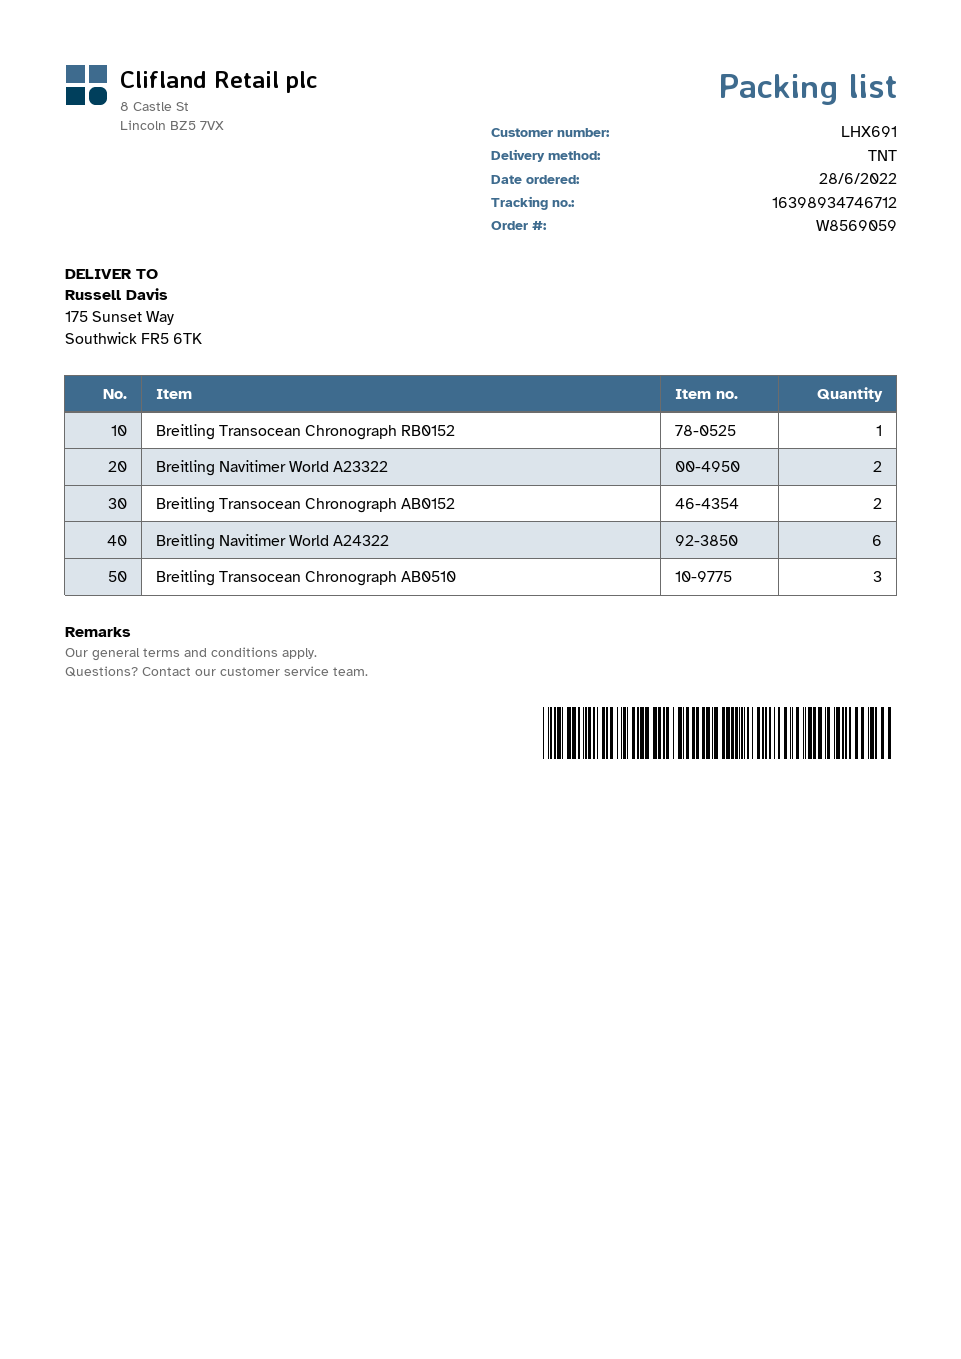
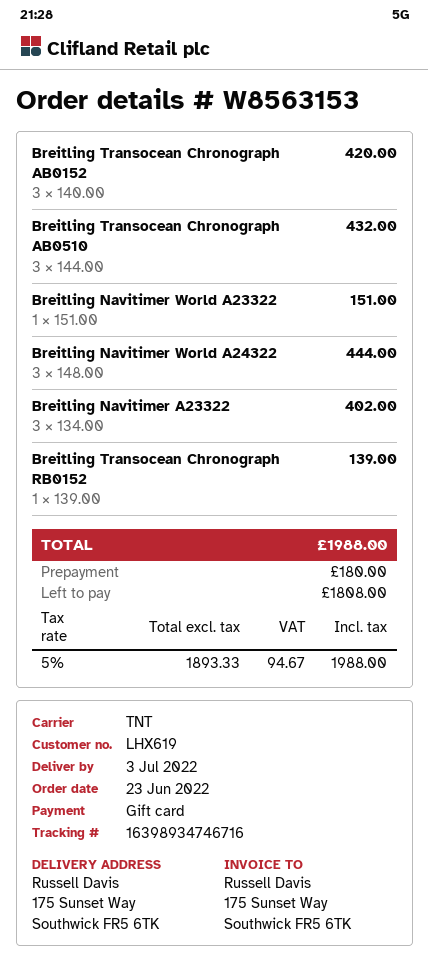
order number: W8569059 -> W8563153
order date: 2022-06-28 -> 2022-06-23
customer number: LHX691 -> LHX619
tracking number: 16398934746712 -> 16398934746716
Breitling Navitimer World A23322: 2 -> 1
Breitling Transocean Chronograph AB0152: 2 -> 3
Breitling Navitimer World A24322: 6 -> 3
Breitling Navitimer A23322: none -> 3

